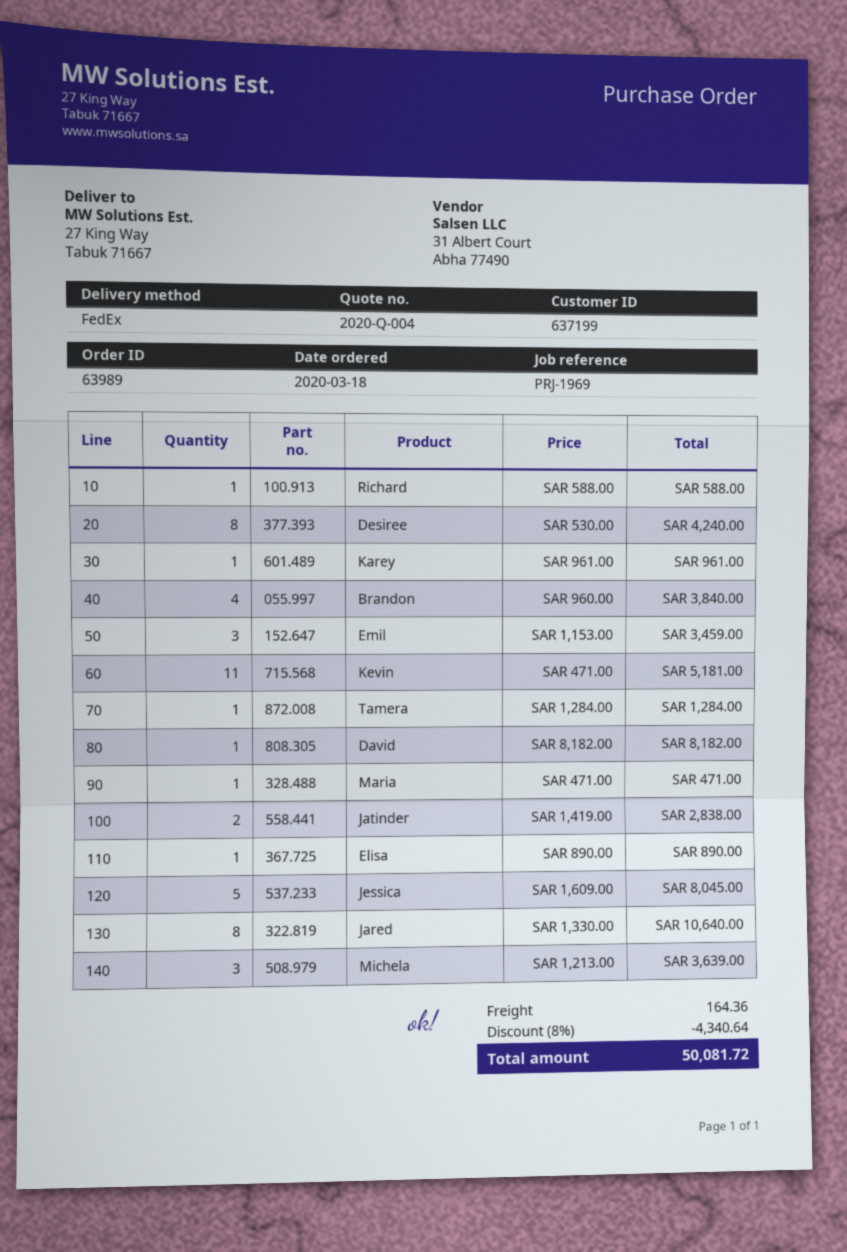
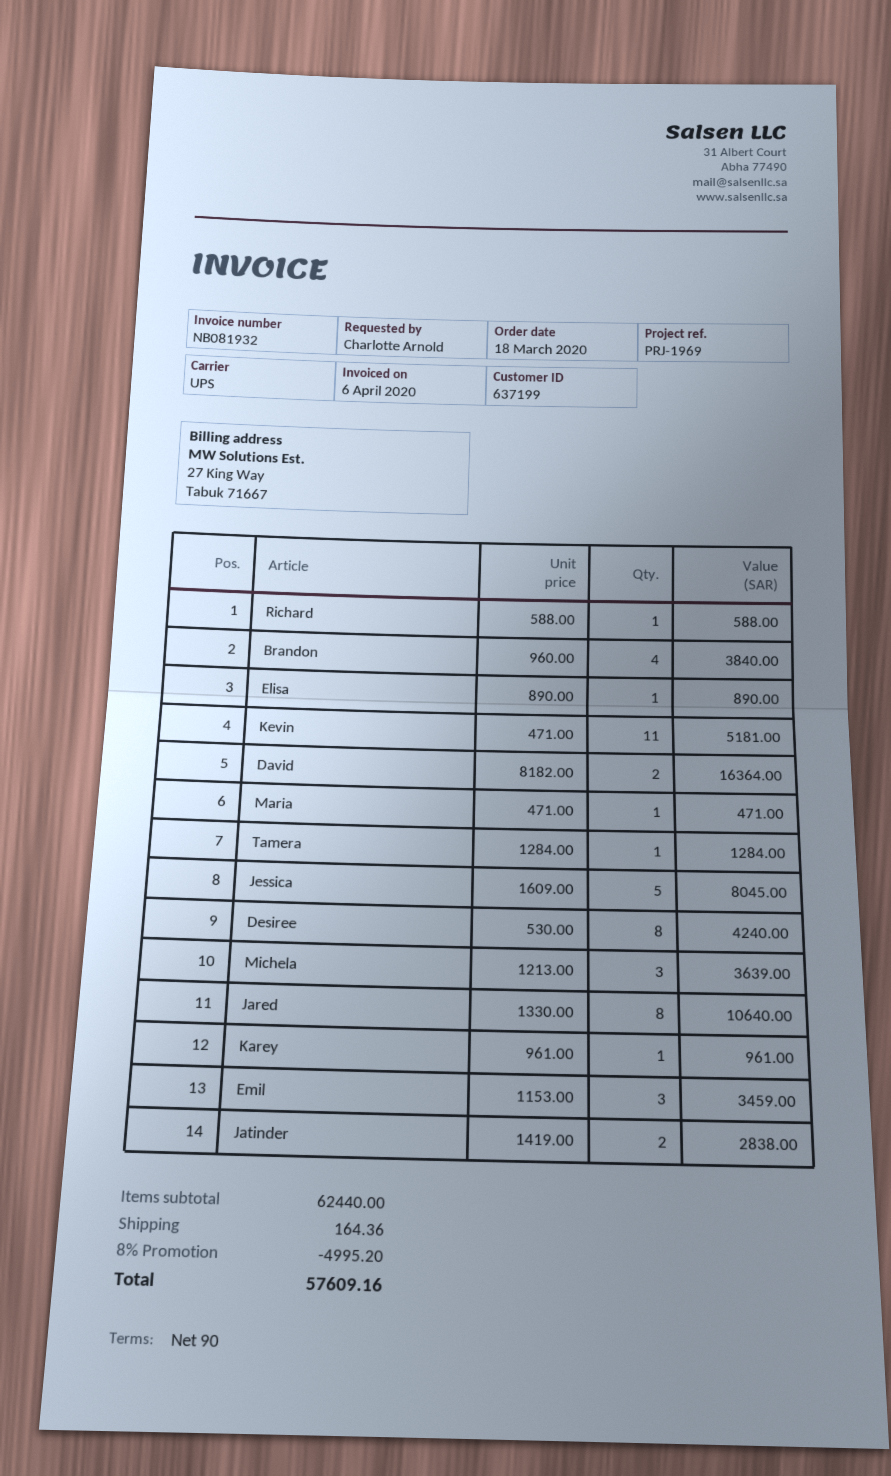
shipping method: FedEx -> UPS
David: 1 x 8182.00 = 8182.00 -> 2 x 8182.00 = 16364.00
discount: 8% = 4340.64 -> 8% = 4995.20
total: 50081.72 -> 57609.16

